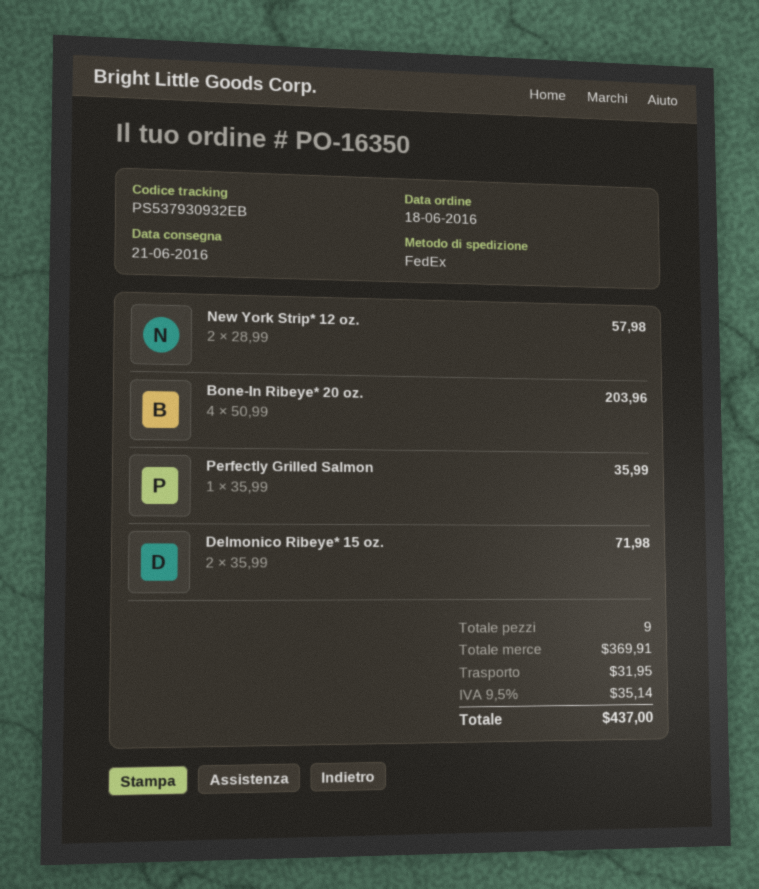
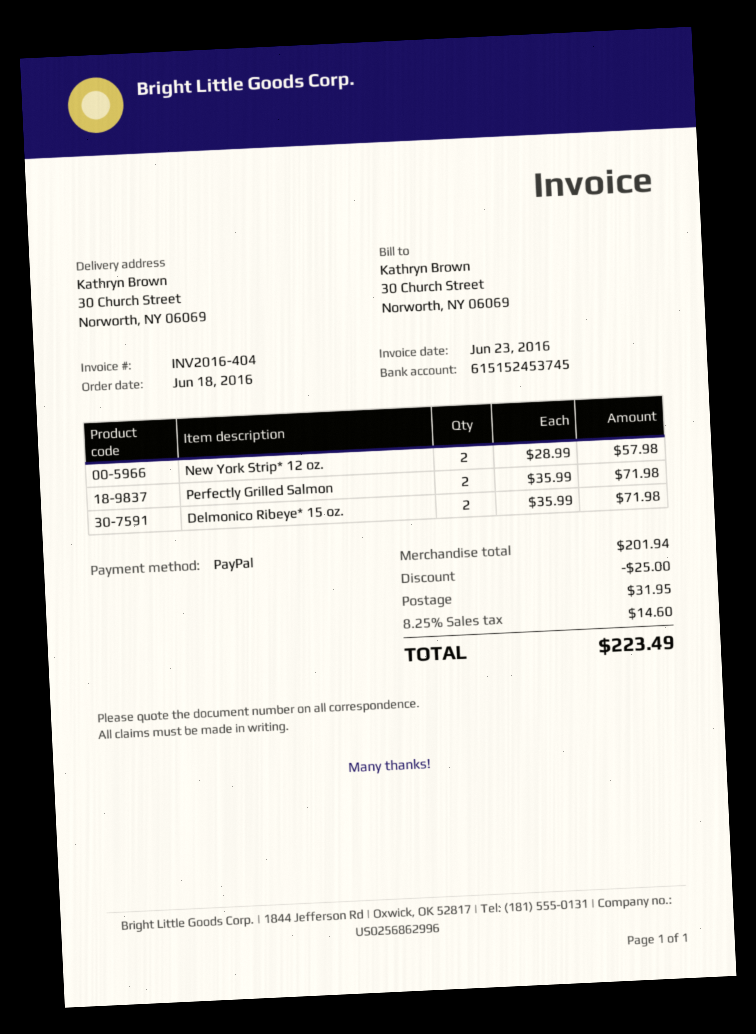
Bone-In Ribeye* 20 oz.: 4 x 50.99 = 203.96 -> none
Perfectly Grilled Salmon: 1 x 35.99 = 35.99 -> 2 x 35.99 = 71.98
subtotal: 369.91 -> 201.94
discount: none -> 25.00
tax: 9.5% = 35.14 -> 8.25% = 14.60
total: 437.00 -> 223.49

